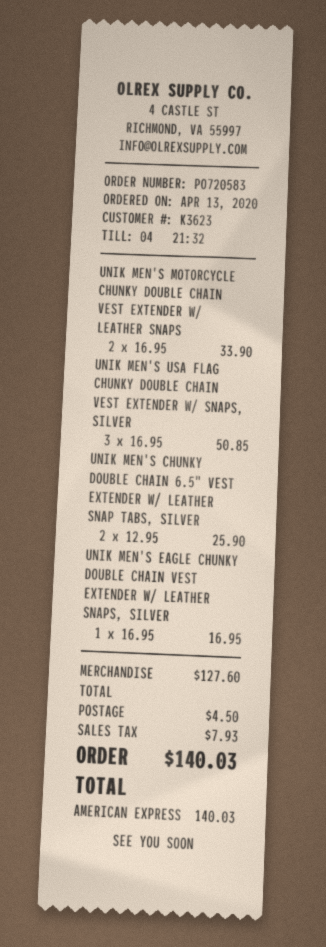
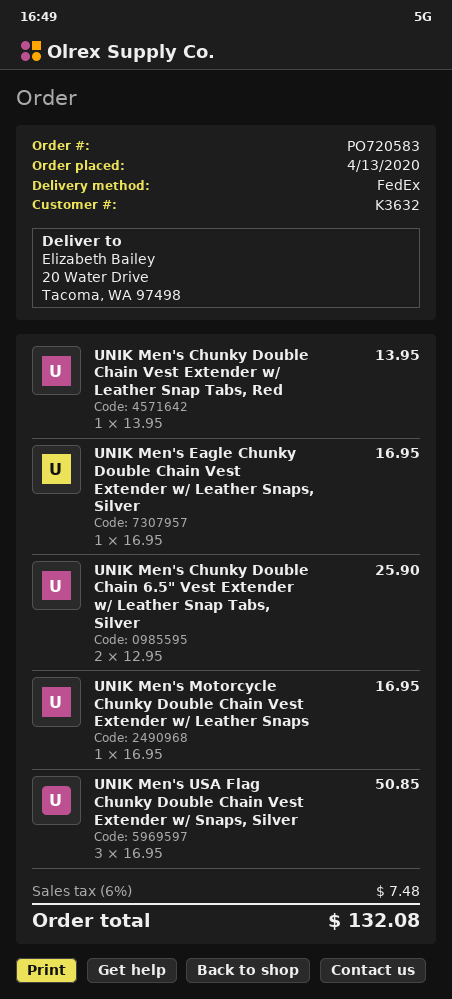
customer number: K3623 -> K3632
UNIK MEN'S MOTORCYCLE CHUNKY DOUBLE CHAIN VEST EXTENDER W/ LEATHER SNAPS: 2 x 16.95 = 33.90 -> 1 x 16.95 = 16.95
UNIK Men's Chunky Double Chain Vest Extender w/ Leather Snap Tabs, Red: none -> 1 x 13.95 = 13.95
shipping: 4.50 -> none
tax: 7.93 -> 7.48
total: 140.03 -> 132.08

